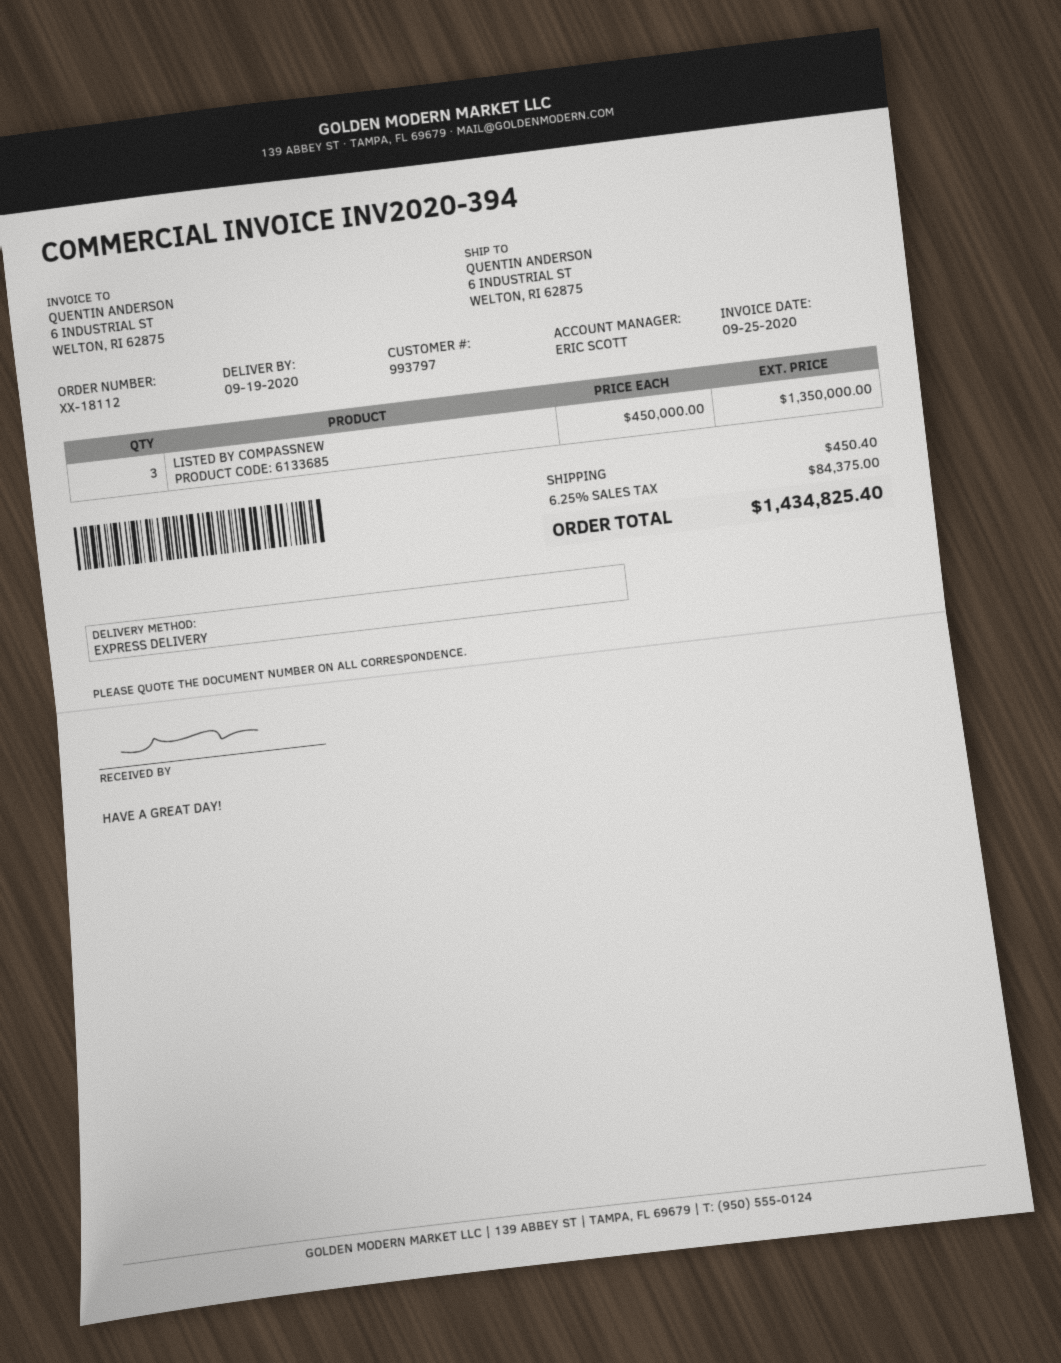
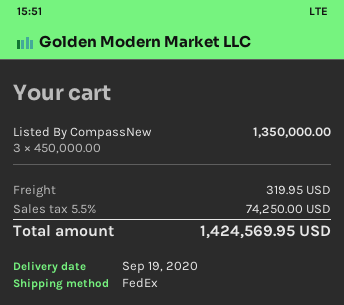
shipping method: express -> FedEx
shipping: 450.40 -> 319.95
tax: 6.25% = 84375.00 -> 5.5% = 74250.00
total: 1434825.40 -> 1424569.95

